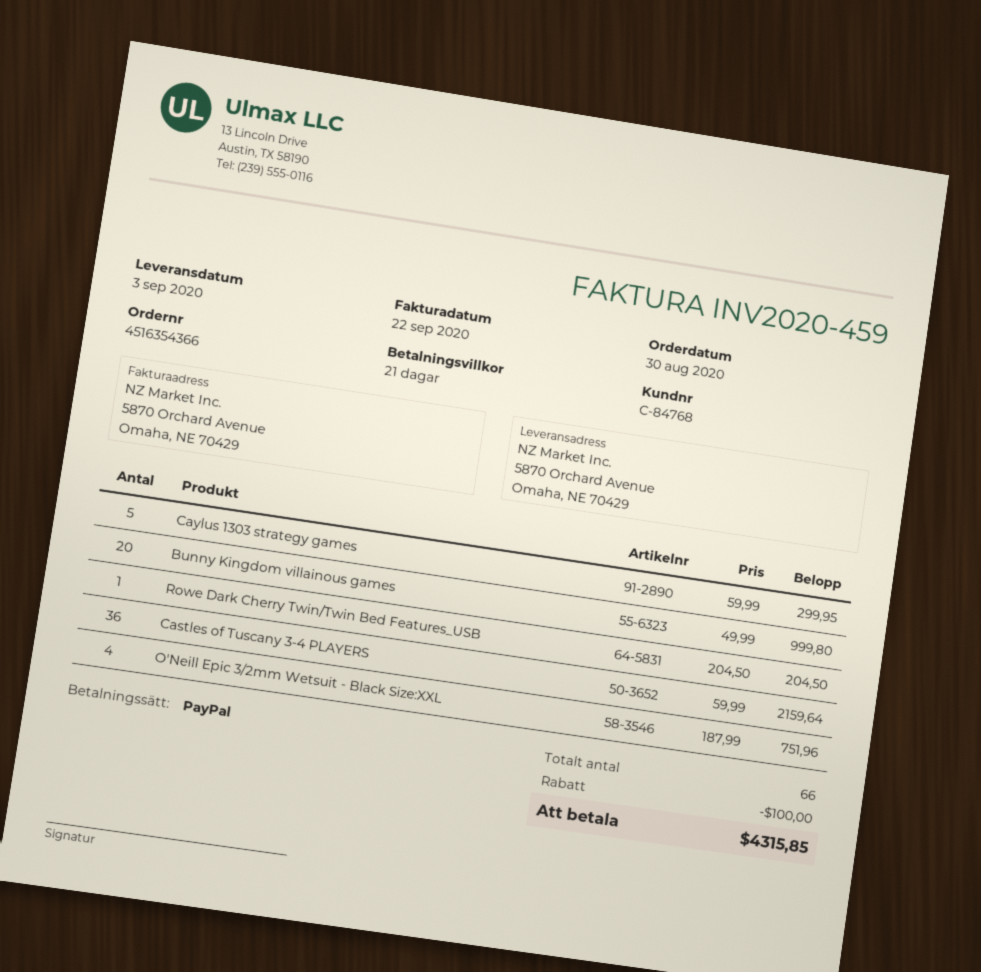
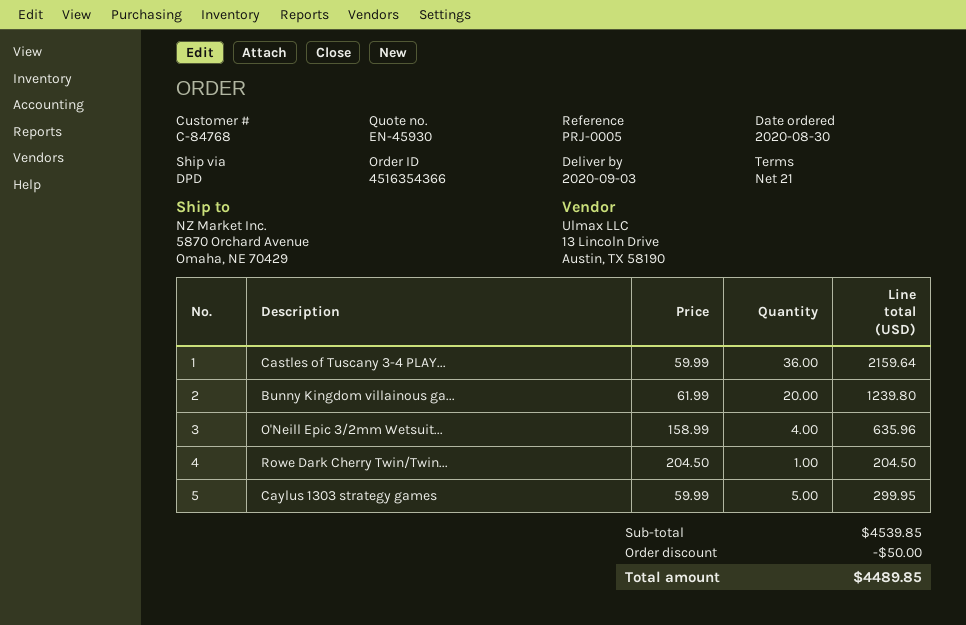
Bunny Kingdom villainous games: 20 x 49.99 = 999.80 -> 20 x 61.99 = 1239.80
O'Neill Epic 3/2mm Wetsuit - Black Size:XXL: 4 x 187.99 = 751.96 -> 4 x 158.99 = 635.96
discount: 100.00 -> 50.00
total: 4315.85 -> 4489.85

